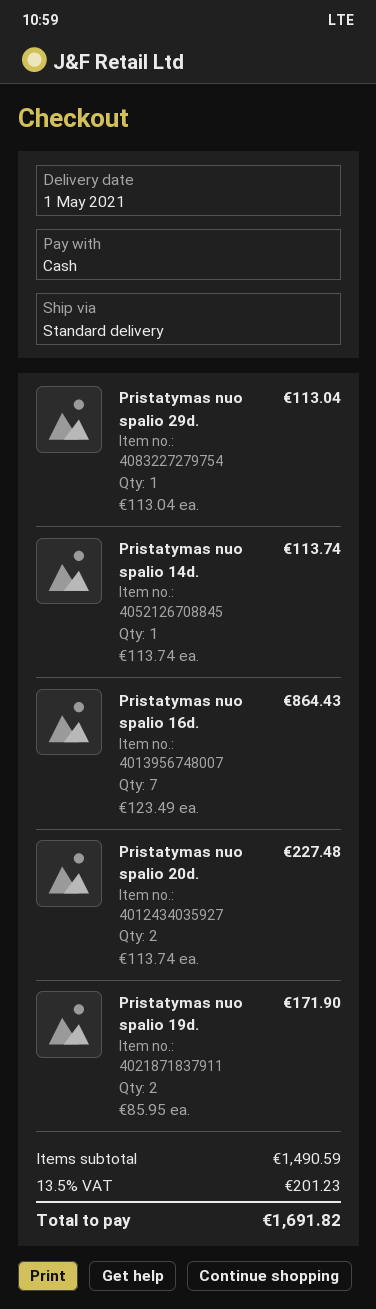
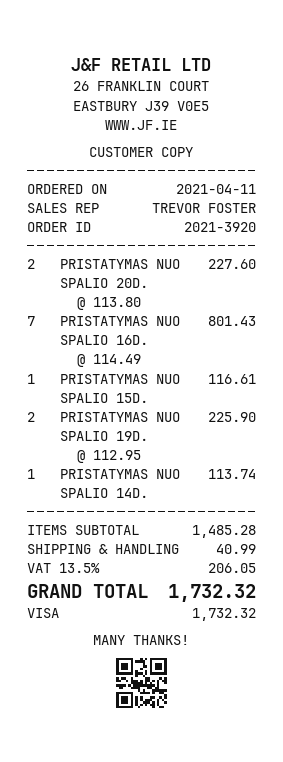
payment method: cash -> Visa
Pristatymas nuo spalio 29d.: 1 x 113.04 = 113.04 -> none
Pristatymas nuo spalio 16d.: 7 x 123.49 = 864.43 -> 7 x 114.49 = 801.43
Pristatymas nuo spalio 20d.: 2 x 113.74 = 227.48 -> 2 x 113.80 = 227.60
Pristatymas nuo spalio 19d.: 2 x 85.95 = 171.90 -> 2 x 112.95 = 225.90
PRISTATYMAS NUO SPALIO 15D.: none -> 1 x 116.61 = 116.61
subtotal: 1490.59 -> 1485.28
shipping: none -> 40.99
tax: 13.5% = 201.23 -> 13.5% = 206.05
total: 1691.82 -> 1732.32

